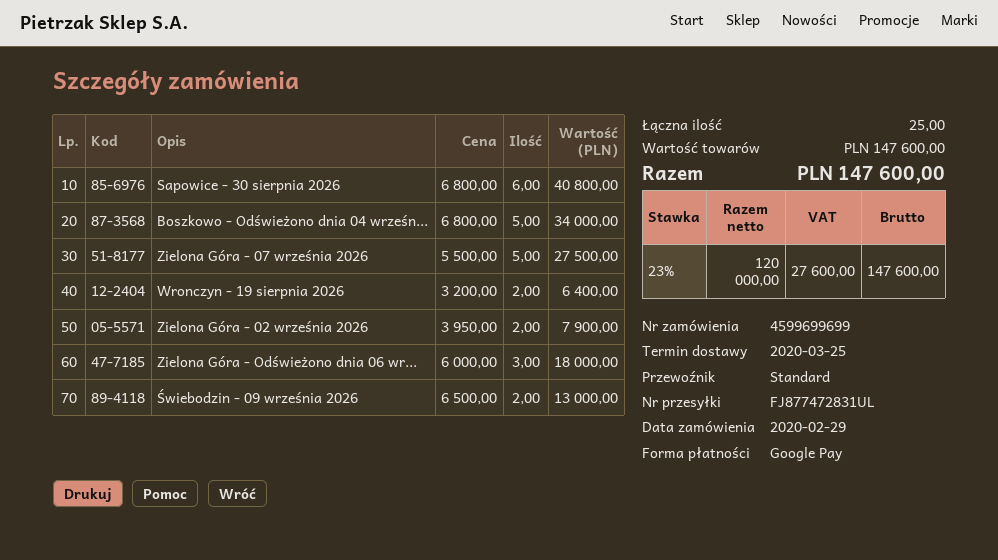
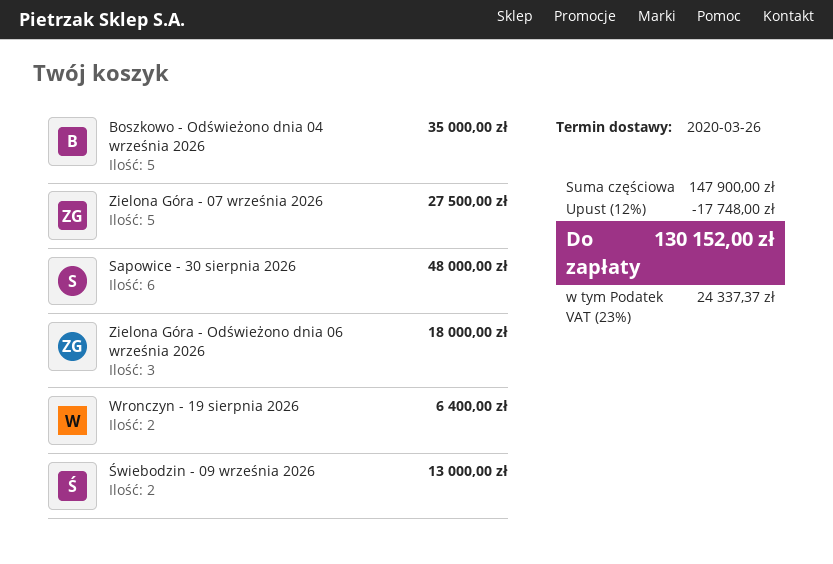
delivery date: 2020-03-25 -> 2020-03-26
Sapowice - 30 sierpnia 2026: 6 for 40800.00 -> 6 for 48000.00
Boszkowo - Odświeżono dnia 04 wrześn...: 5 for 34000.00 -> 5 for 35000.00
Zielona Góra - 02 września 2026: 2 for 7900.00 -> none
subtotal: 147600.00 -> 147900.00
discount: none -> 12% = 17748.00
tax: 23% = 27600.00 -> 23% = 24337.37
total: 147600.00 -> 130152.00

